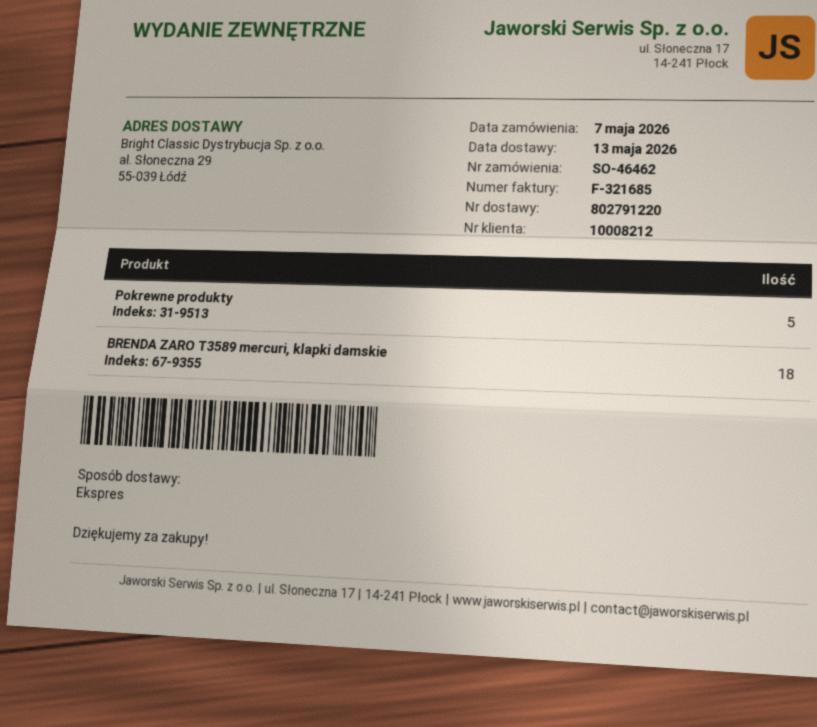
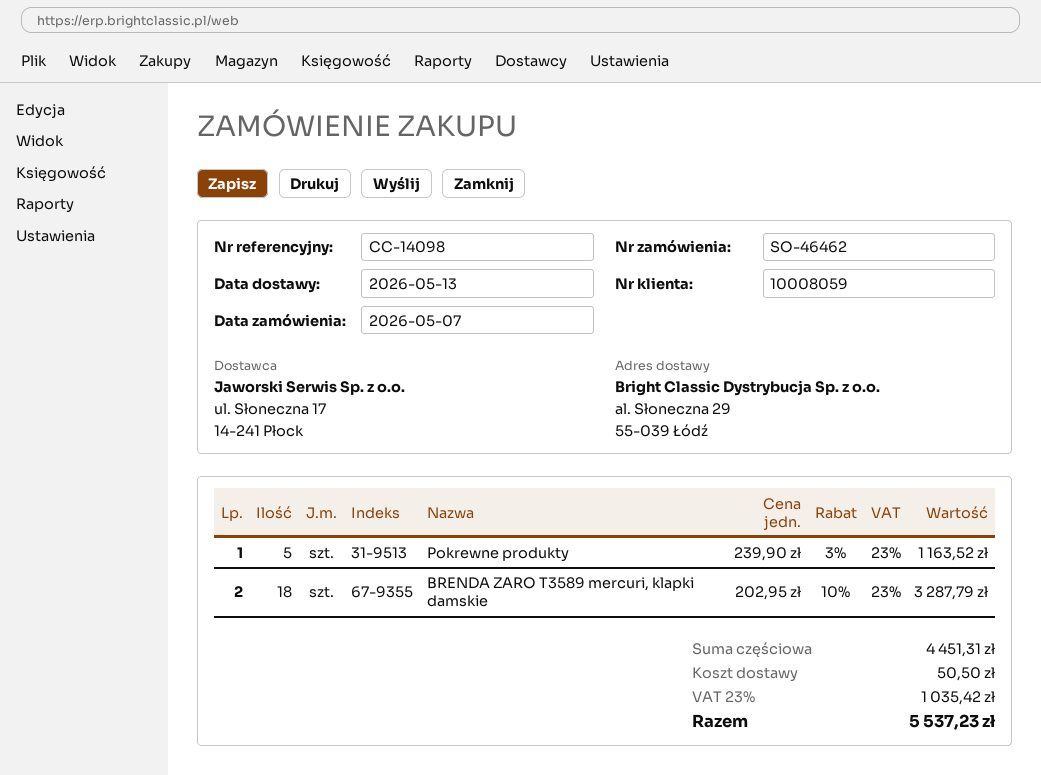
customer number: 10008212 -> 10008059

